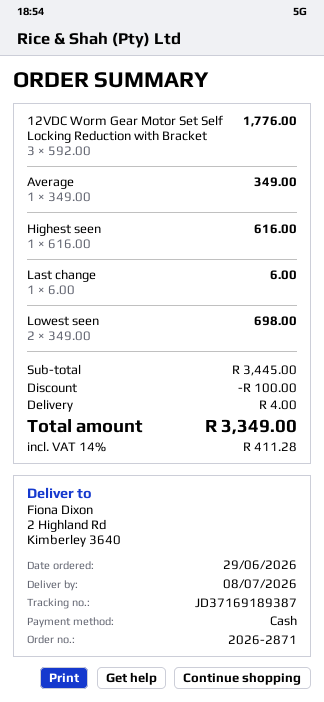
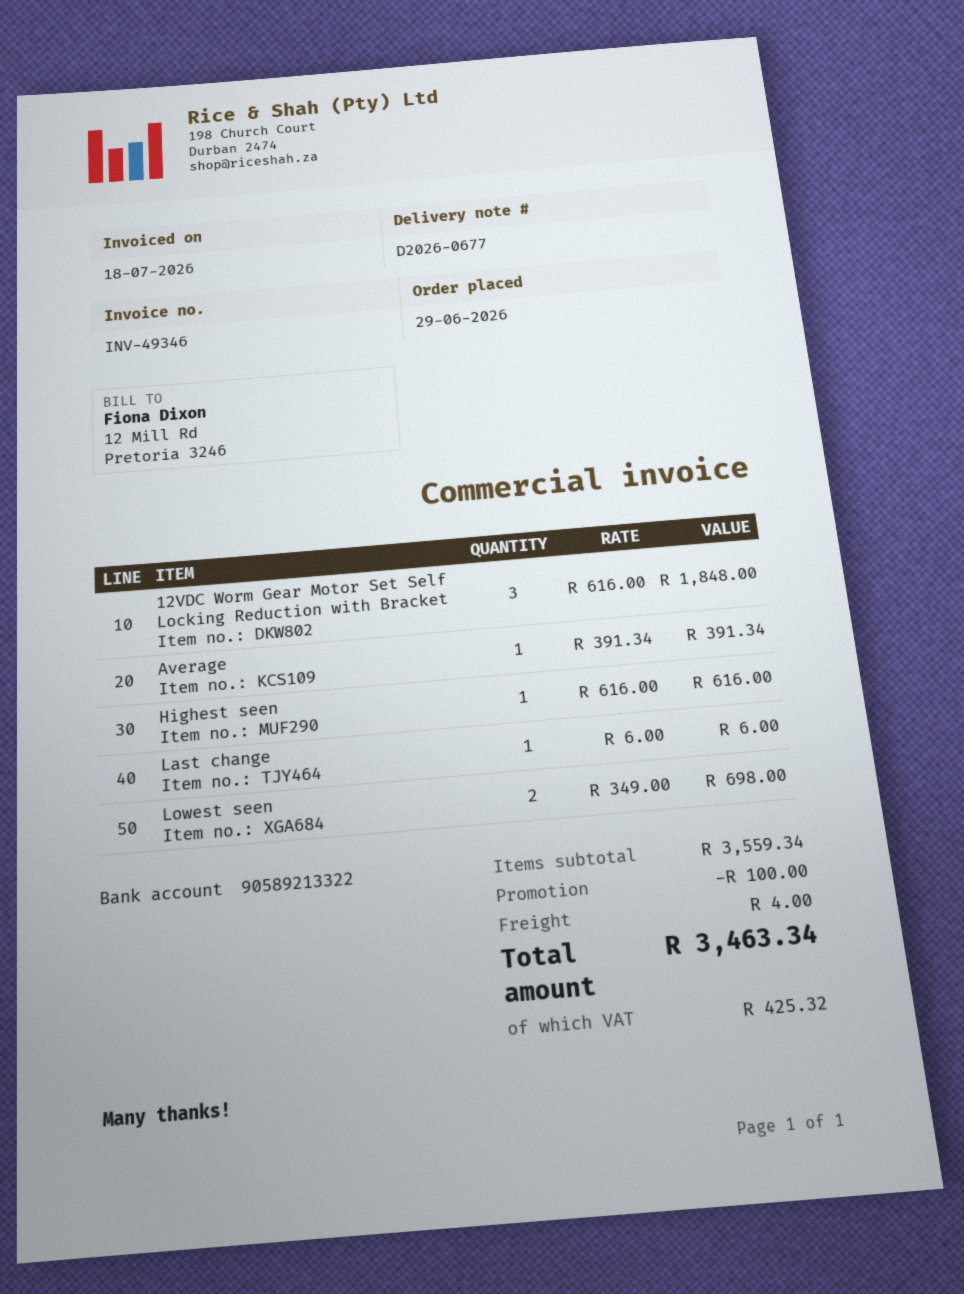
12VDC Worm Gear Motor Set Self Locking Reduction with Bracket: 3 x 592.00 = 1776.00 -> 3 x 616.00 = 1848.00
Average: 1 x 349.00 = 349.00 -> 1 x 391.34 = 391.34
subtotal: 3445.00 -> 3559.34
tax: 411.28 -> 425.32
total: 3349.00 -> 3463.34

